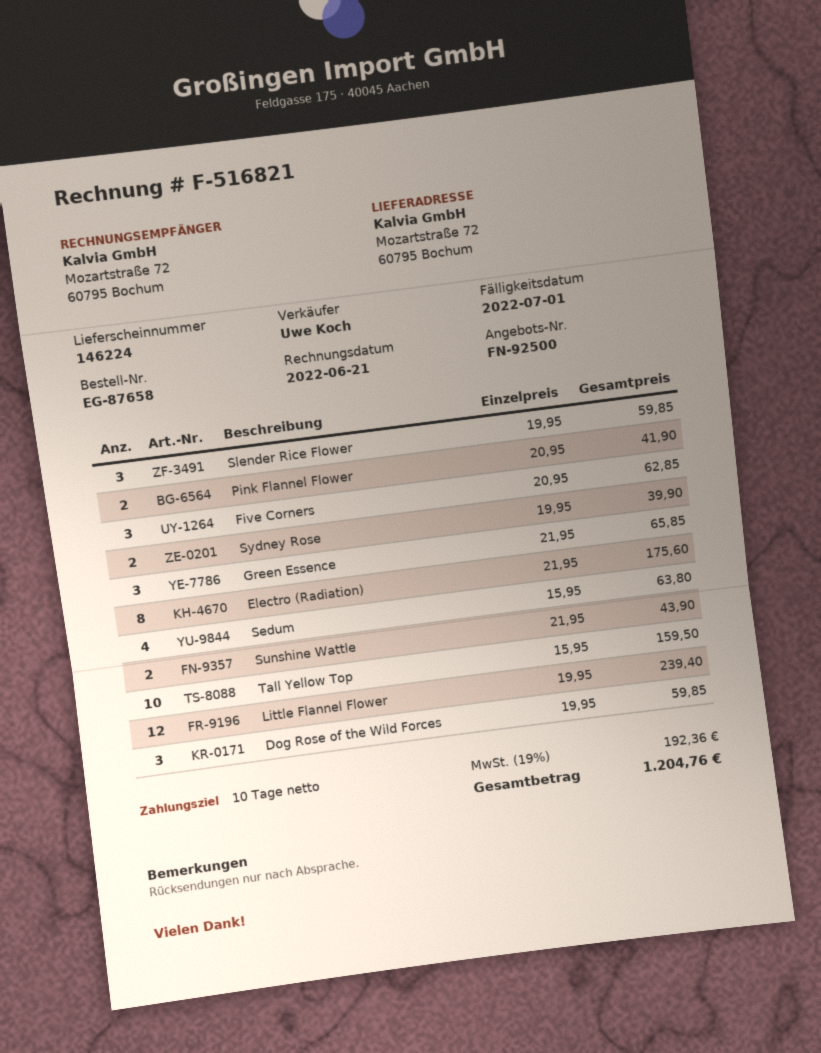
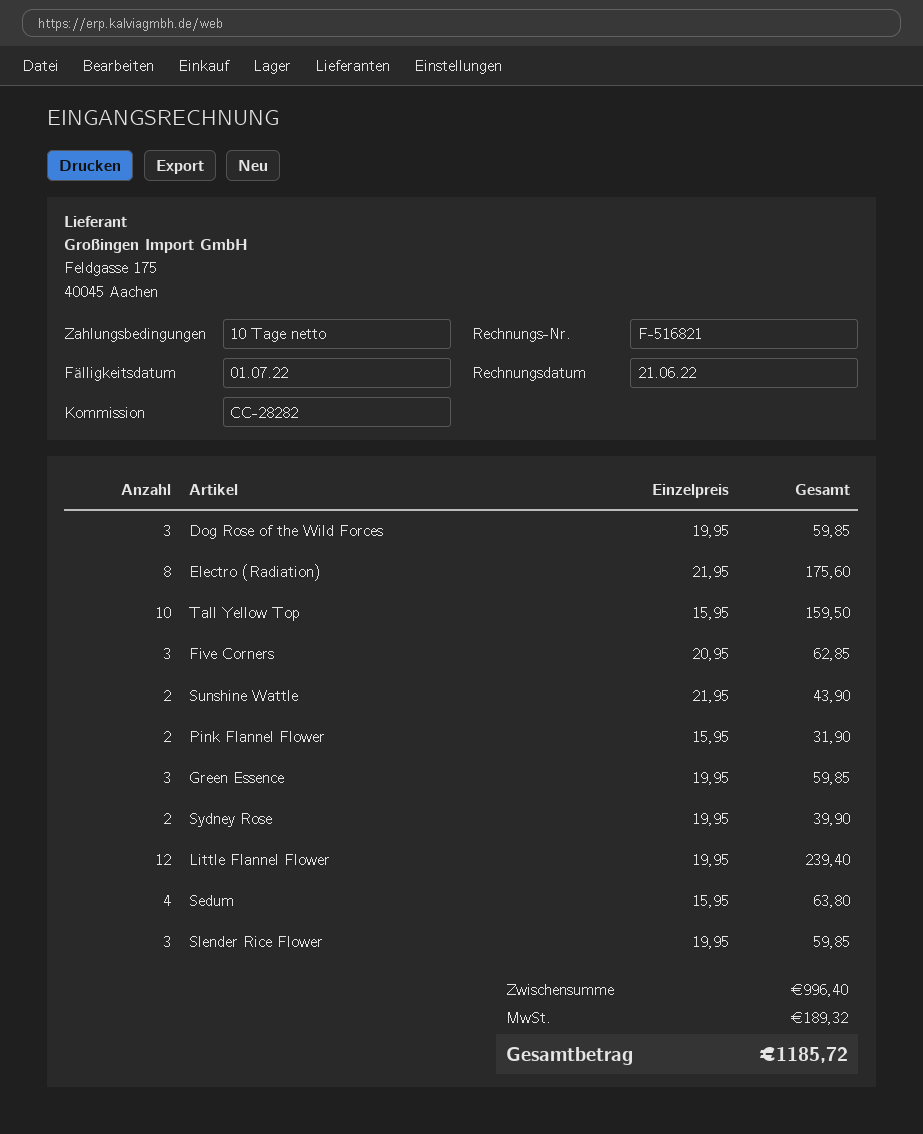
Pink Flannel Flower: 2 x 20.95 = 41.90 -> 2 x 15.95 = 31.90
Green Essence: 3 x 21.95 = 65.85 -> 3 x 19.95 = 59.85
tax: 192.36 -> 189.32
total: 1204.76 -> 1185.72

